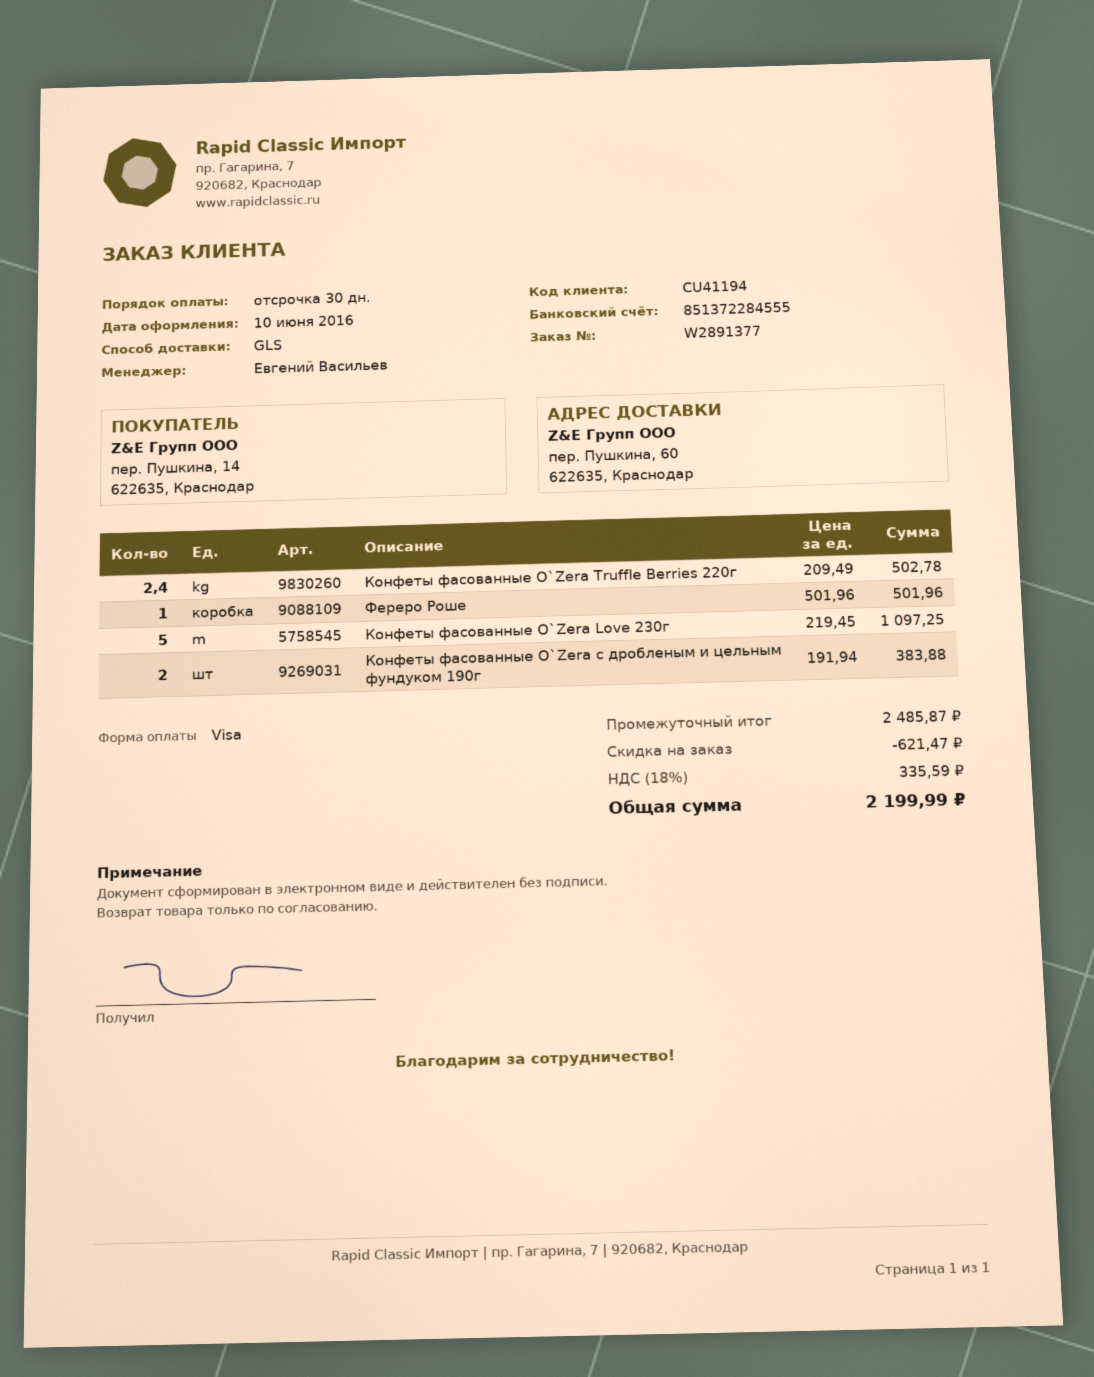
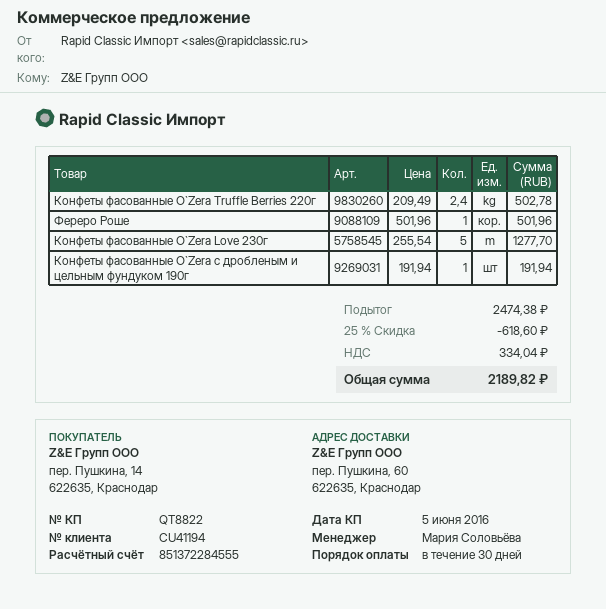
sales rep: Евгений Васильев -> Мария Соловьёва
Конфеты фасованные O`Zera Love 230г: 5 x 219.45 = 1097.25 -> 5 x 255.54 = 1277.70
Конфеты фасованные O`Zera с дробленым и цельным фундуком 190г: 2 x 191.94 = 383.88 -> 1 x 191.94 = 191.94
subtotal: 2485.87 -> 2474.38
discount: 621.47 -> 618.60
tax: 335.59 -> 334.04
total: 2199.99 -> 2189.82

